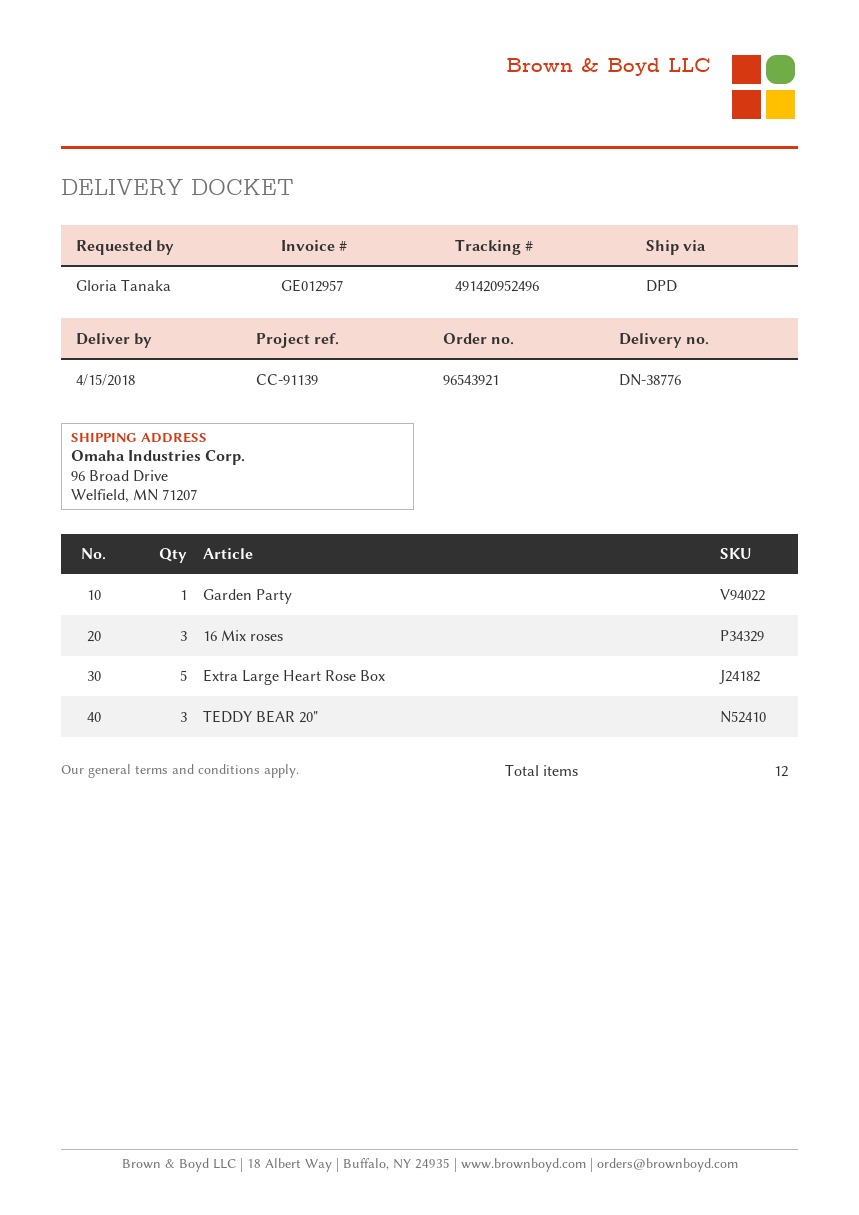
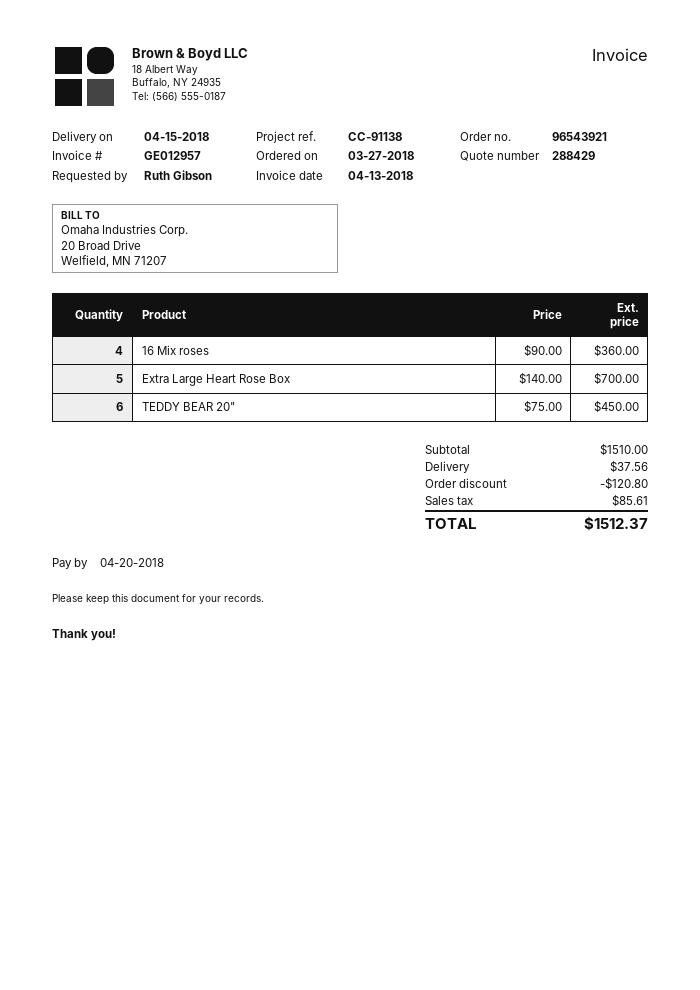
reference: CC-91139 -> CC-91138
ordered by: Gloria Tanaka -> Ruth Gibson
Garden Party: 1 -> none
16 Mix roses: 3 -> 4
TEDDY BEAR 20": 3 -> 6

